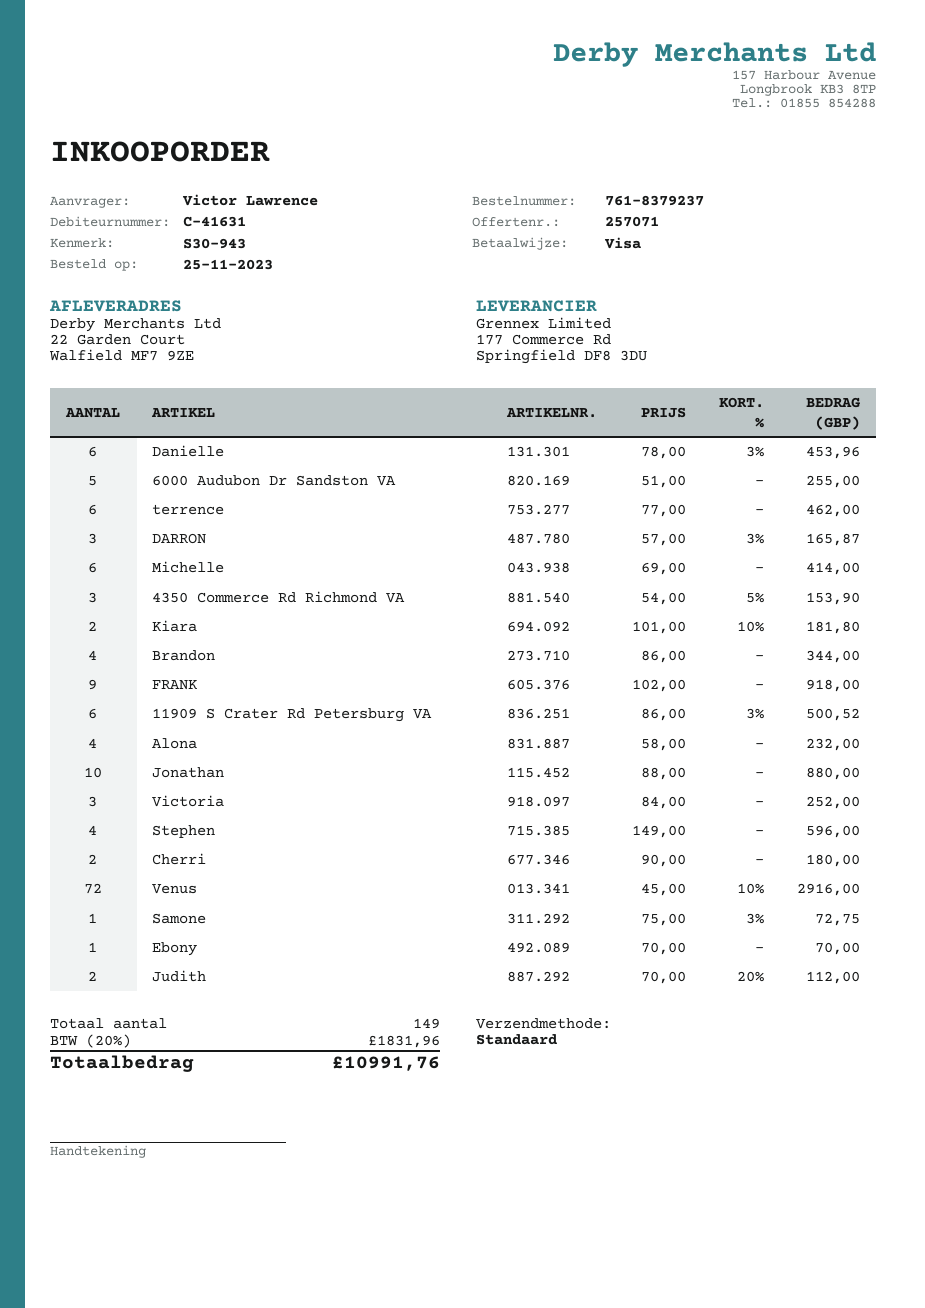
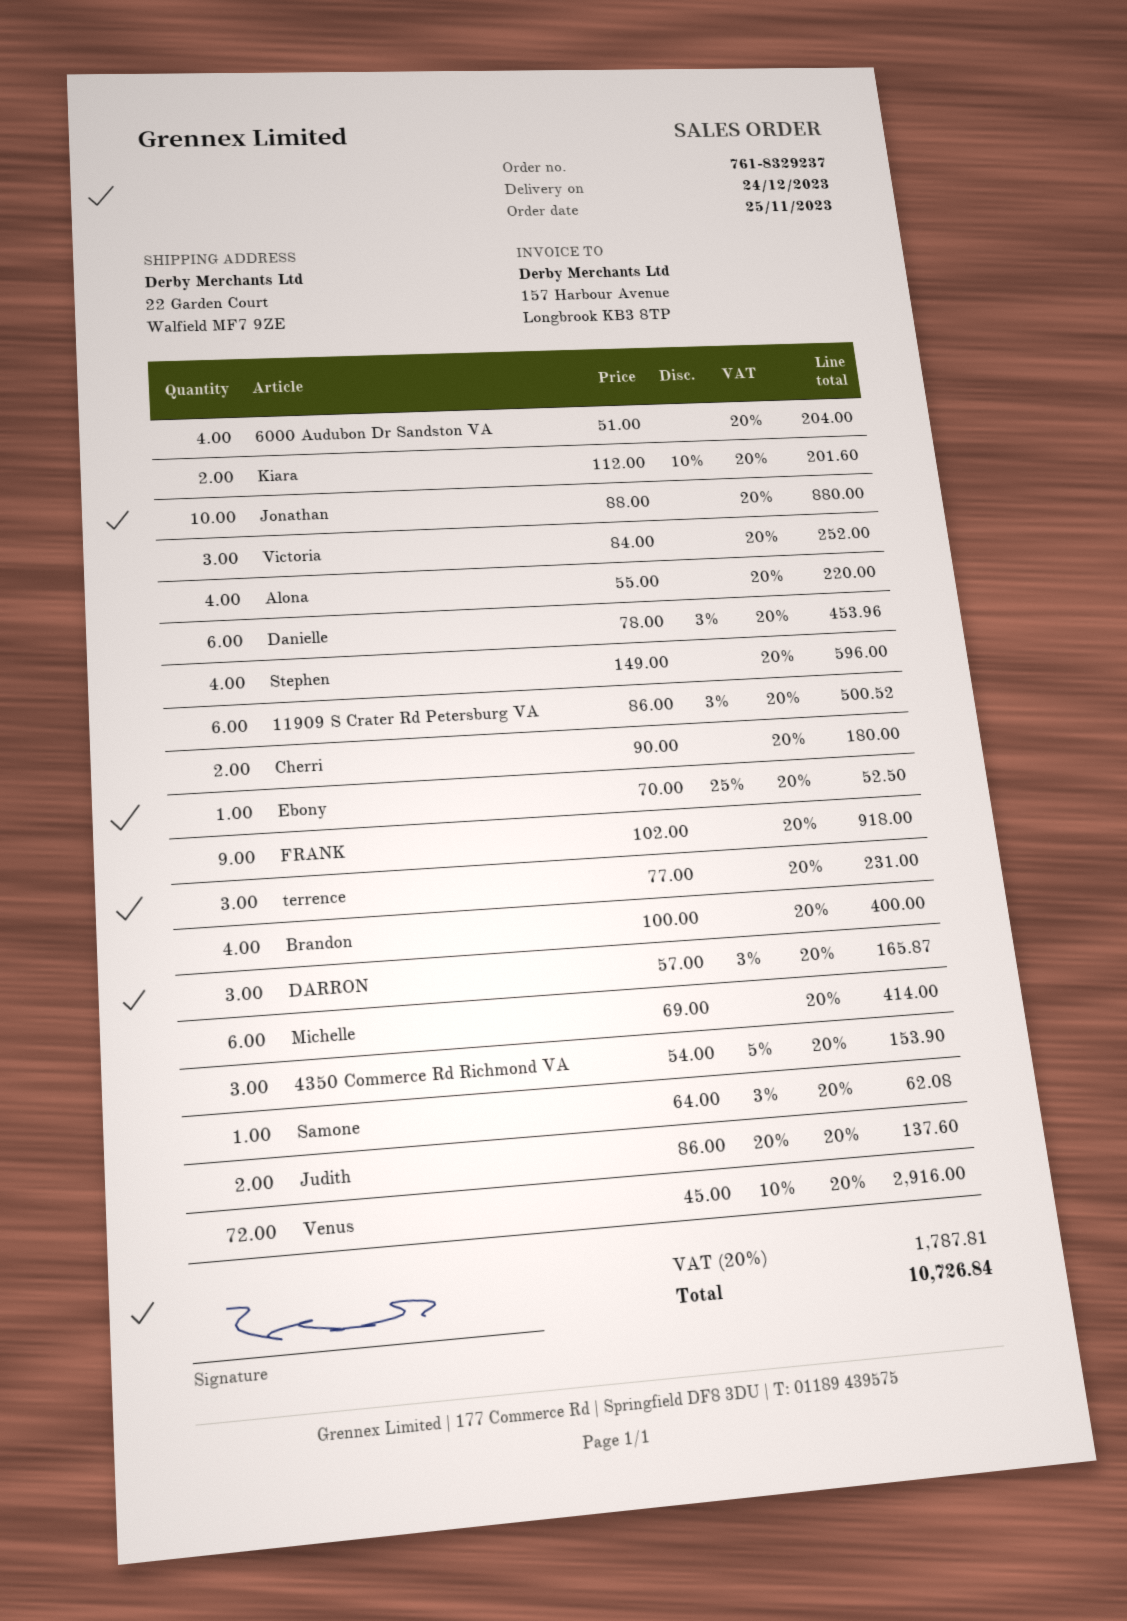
order number: 761-8379237 -> 761-8329237
6000 Audubon Dr Sandston VA: 5 x 51.00 = 255.00 -> 4 x 51.00 = 204.00
terrence: 6 x 77.00 = 462.00 -> 3 x 77.00 = 231.00
Kiara: 2 x 101.00 - 10% = 181.80 -> 2 x 112.00 - 10% = 201.60
Brandon: 4 x 86.00 = 344.00 -> 4 x 100.00 = 400.00
Alona: 4 x 58.00 = 232.00 -> 4 x 55.00 = 220.00
Samone: 1 x 75.00 - 3% = 72.75 -> 1 x 64.00 - 3% = 62.08
Ebony: 1 x 70.00 = 70.00 -> 1 x 70.00 - 25% = 52.50
Judith: 2 x 70.00 - 20% = 112.00 -> 2 x 86.00 - 20% = 137.60
tax: 20% = 1831.96 -> 20% = 1787.81
total: 10991.76 -> 10726.84

